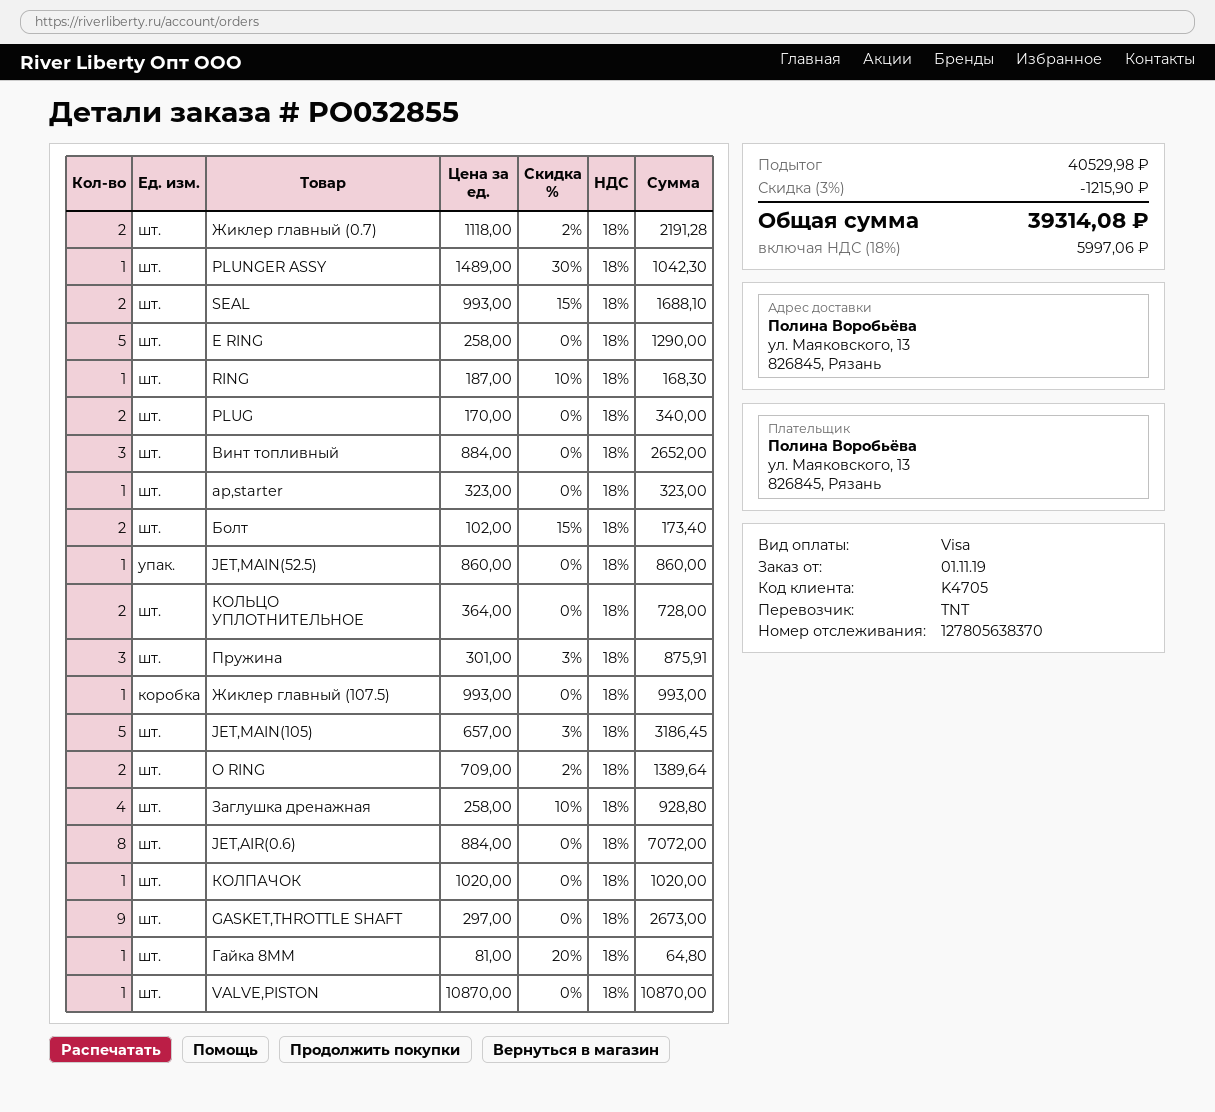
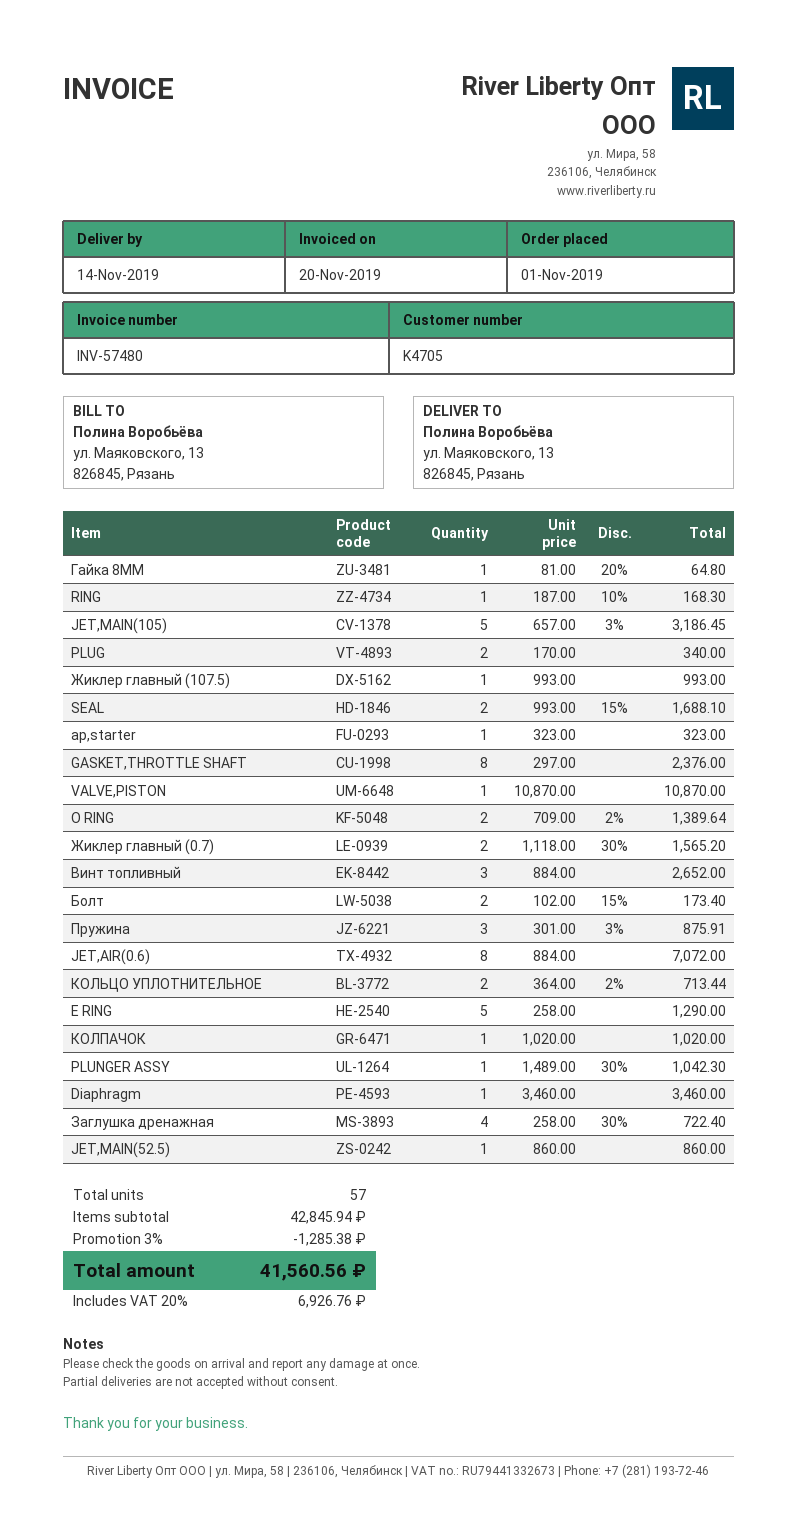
Жиклер главный (0.7): 2 x 1118.00 - 2% = 2191.28 -> 2 x 1118.00 - 30% = 1565.20
КОЛЬЦО УПЛОТНИТЕЛЬНОЕ: 2 x 364.00 = 728.00 -> 2 x 364.00 - 2% = 713.44
Заглушка дренажная: 4 x 258.00 - 10% = 928.80 -> 4 x 258.00 - 30% = 722.40
GASKET,THROTTLE SHAFT: 9 x 297.00 = 2673.00 -> 8 x 297.00 = 2376.00
Diaphragm: none -> 1 x 3460.00 = 3460.00
subtotal: 40529.98 -> 42845.94
discount: 3% = 1215.90 -> 3% = 1285.38
tax: 18% = 5997.06 -> 20% = 6926.76
total: 39314.08 -> 41560.56

